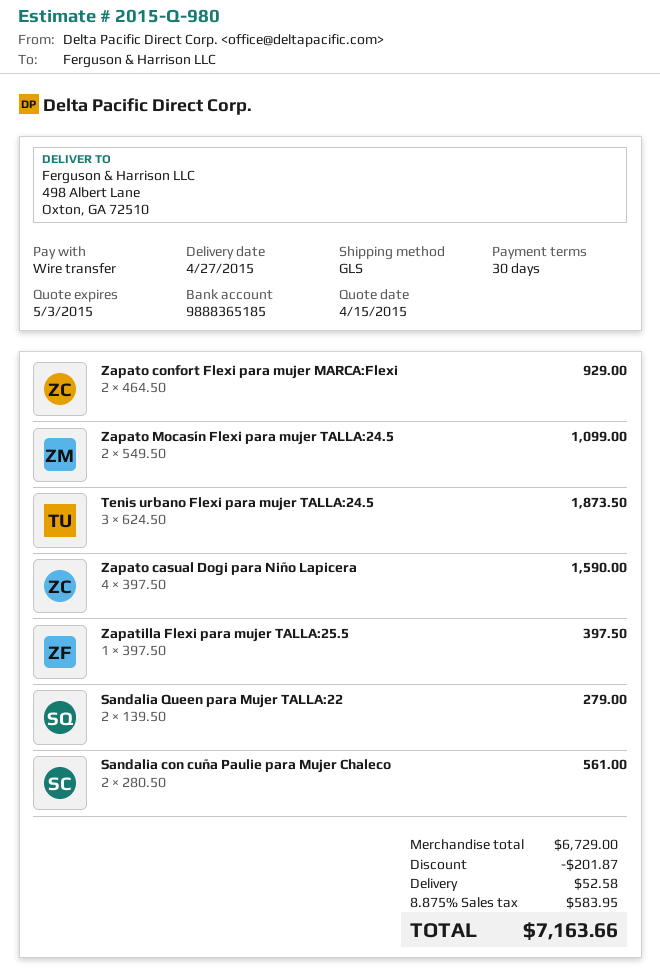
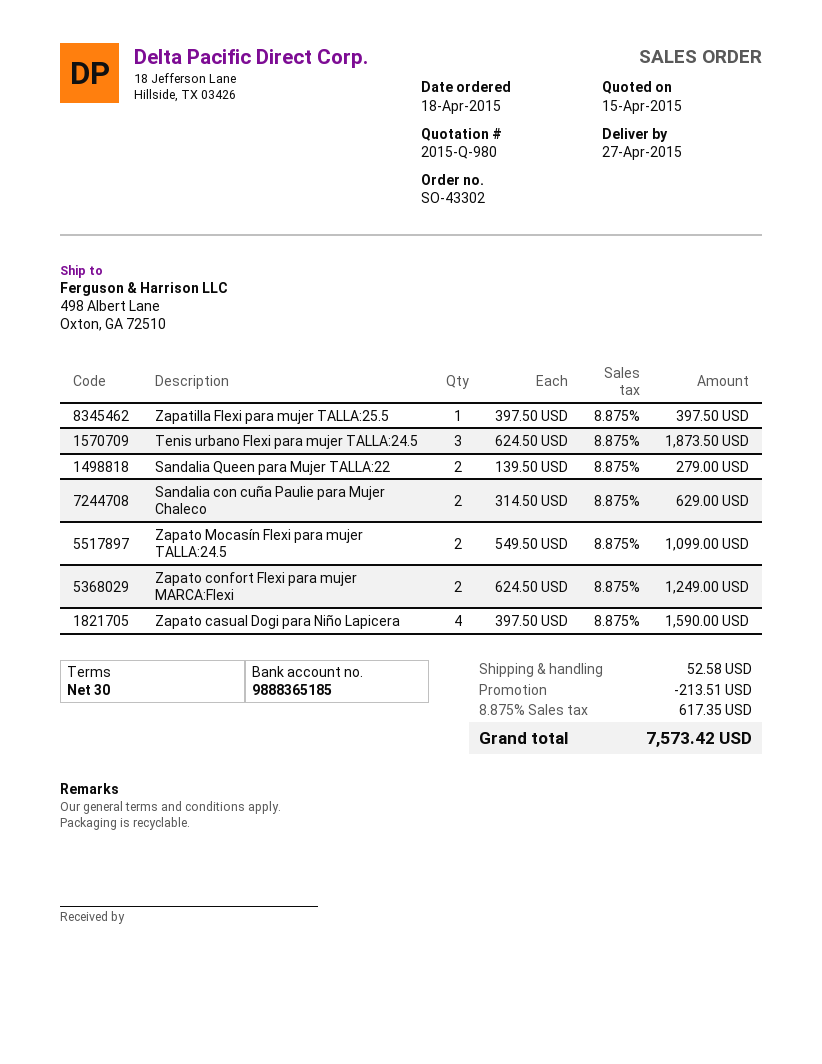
Zapato confort Flexi para mujer MARCA:Flexi: 2 x 464.50 = 929.00 -> 2 x 624.50 = 1249.00
Sandalia con cuña Paulie para Mujer Chaleco: 2 x 280.50 = 561.00 -> 2 x 314.50 = 629.00
discount: 201.87 -> 213.51
tax: 8.875% = 583.95 -> 8.875% = 617.35
total: 7163.66 -> 7573.42

